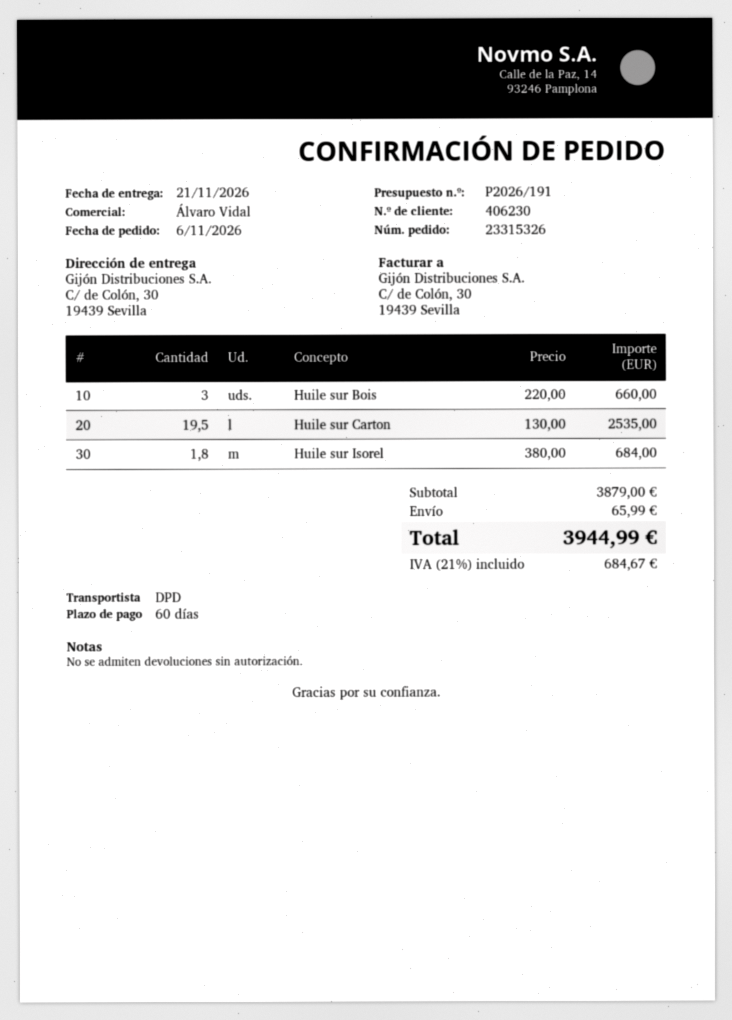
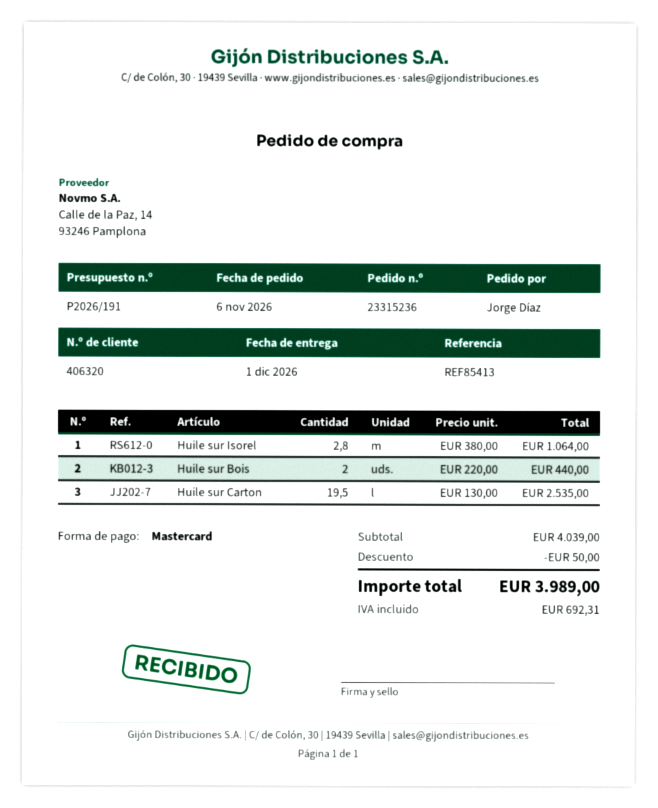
order number: 23315326 -> 23315236
delivery date: 2026-11-21 -> 2026-12-01
customer number: 406230 -> 406320
Huile sur Bois: 3 x 220.00 = 660.00 -> 2 x 220.00 = 440.00
Huile sur Isorel: 1.8 x 380.00 = 684.00 -> 2.8 x 380.00 = 1064.00
subtotal: 3879.00 -> 4039.00
discount: none -> 50.00
shipping: 65.99 -> none
tax: 684.67 -> 692.31
total: 3944.99 -> 3989.00

